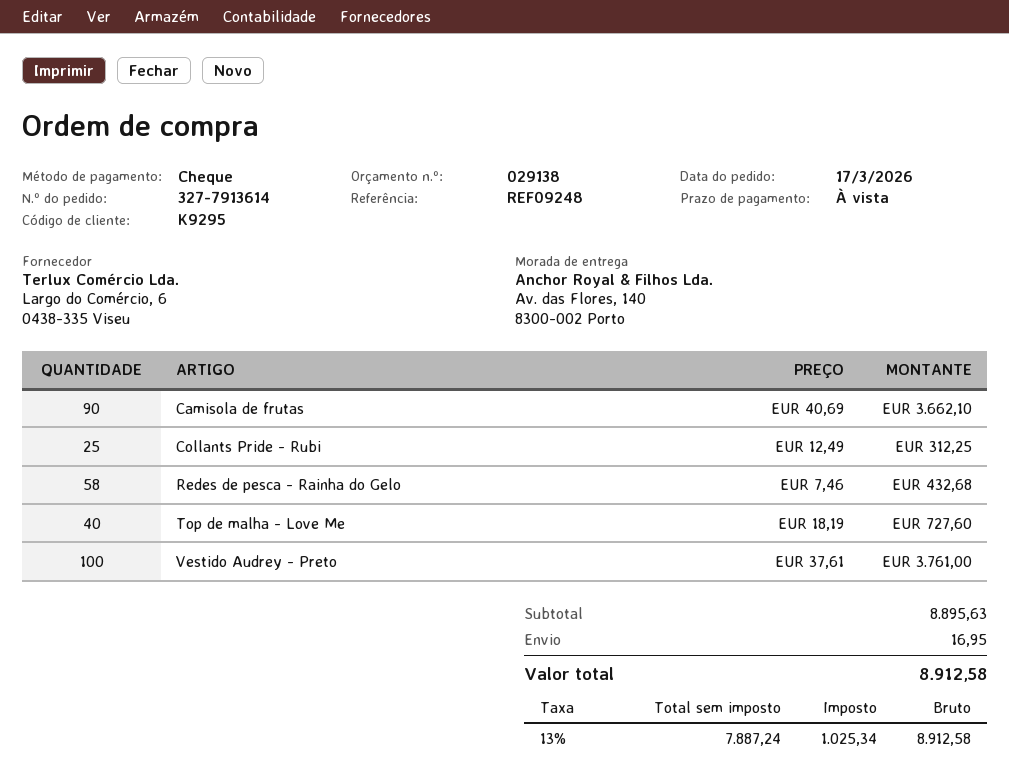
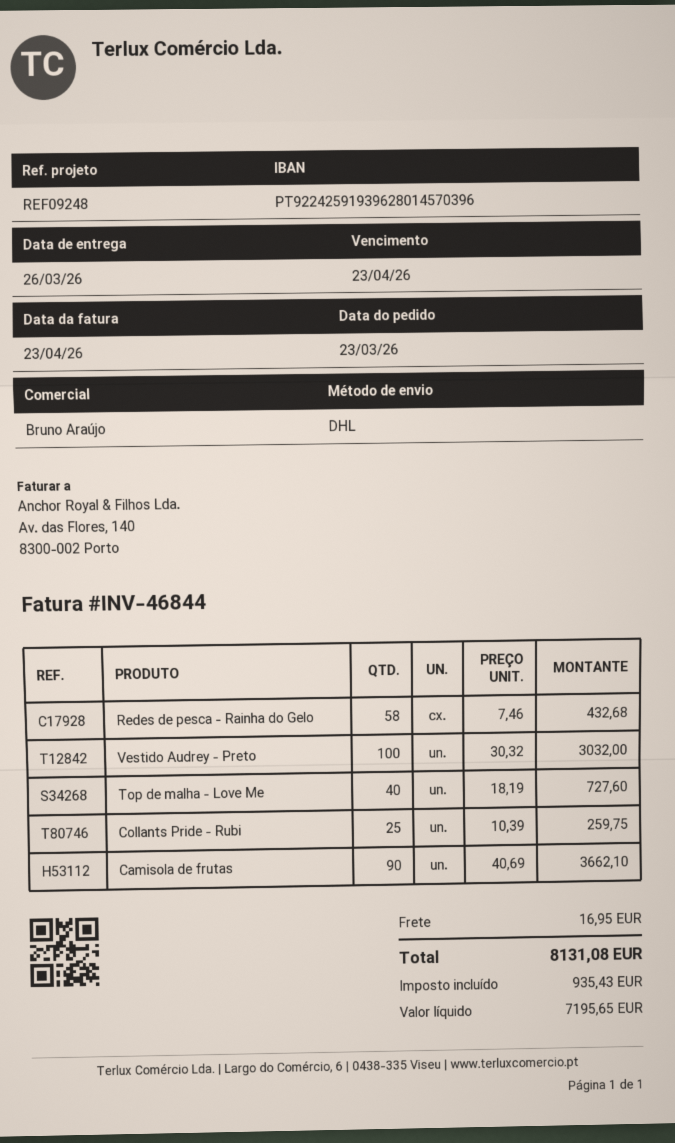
order date: 2026-03-17 -> 2026-03-23
Collants Pride - Rubi: 25 x 12.49 = 312.25 -> 25 x 10.39 = 259.75
Vestido Audrey - Preto: 100 x 37.61 = 3761.00 -> 100 x 30.32 = 3032.00
net: 7887.24 -> 7195.65
tax: 1025.34 -> 935.43
total: 8912.58 -> 8131.08

